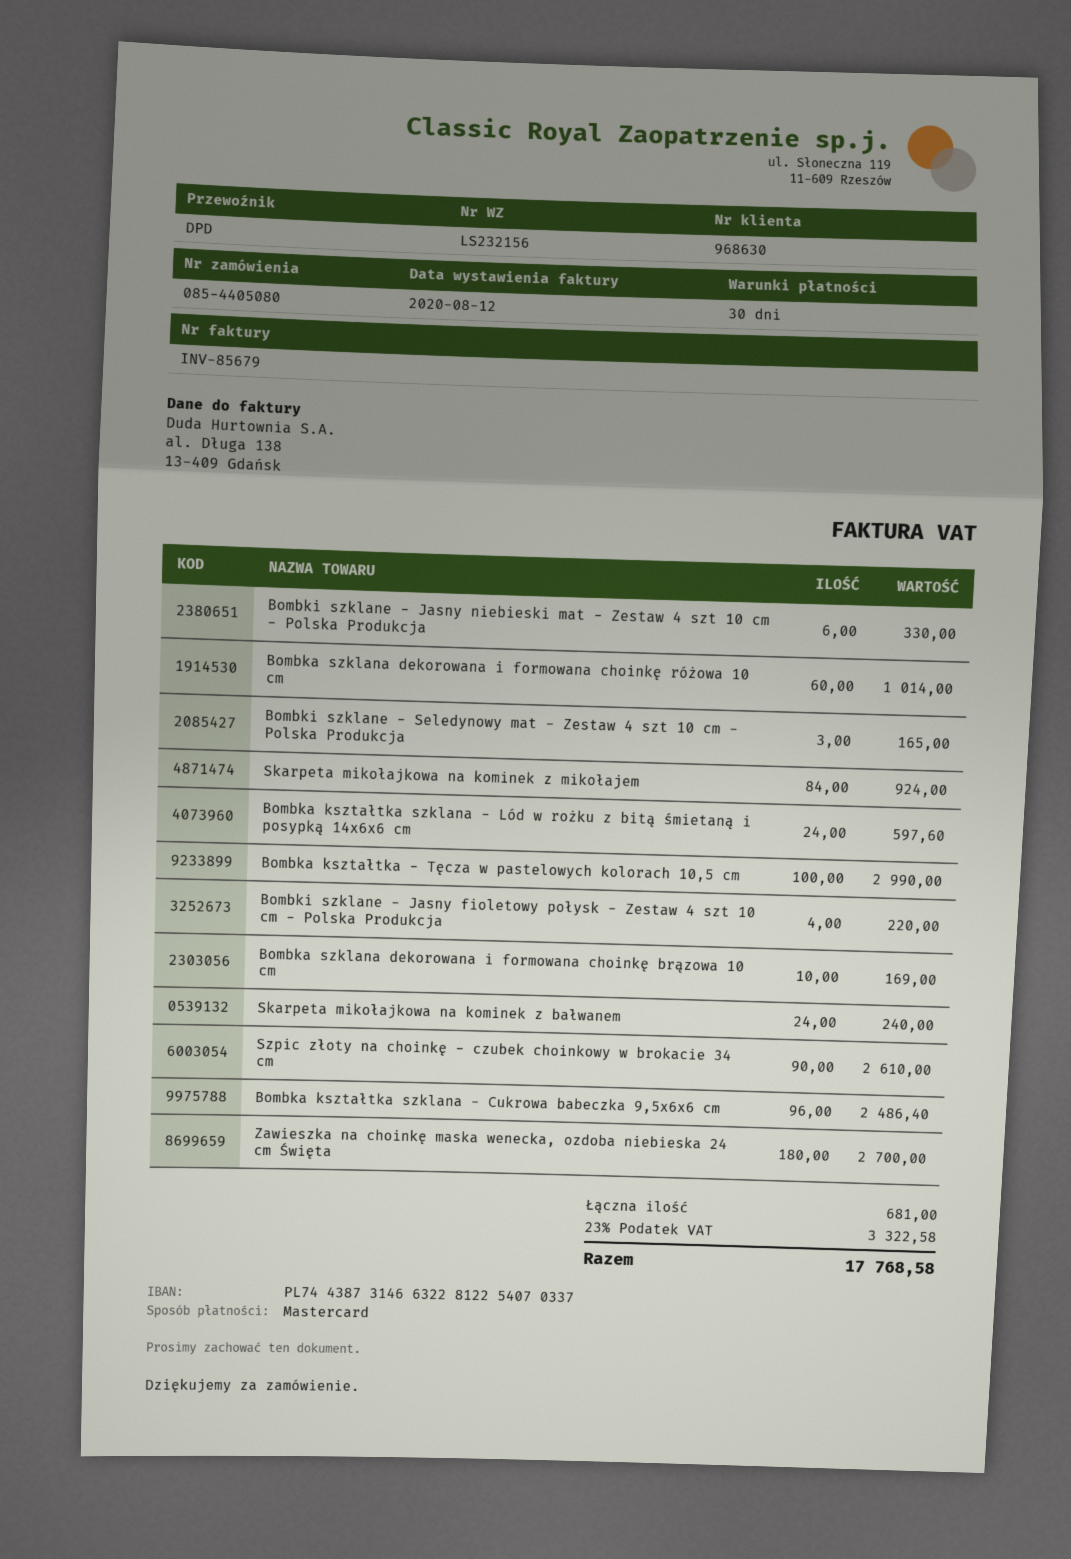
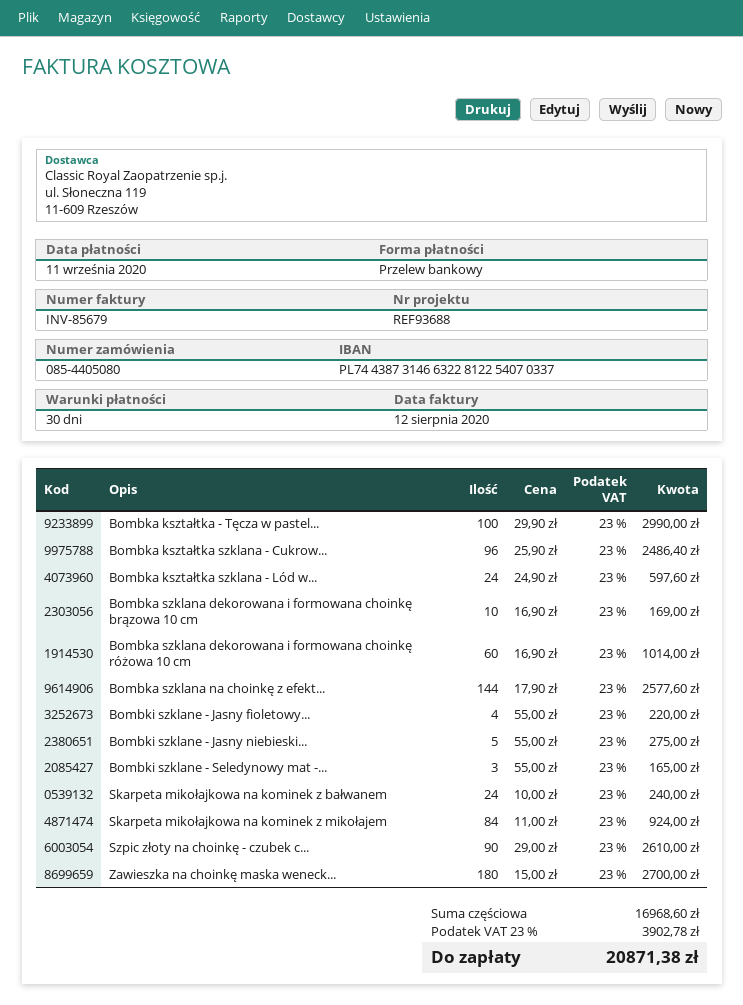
payment method: Mastercard -> bank transfer
Bombki szklane - Jasny niebieski mat - Zestaw 4 szt 10 cm - Polska Produkcja: 6 for 330.00 -> 5 for 275.00
Bombka szklana na choinkę z efekt...: none -> 144 for 2577.60
tax: 23% = 3322.58 -> 23% = 3902.78
total: 17768.58 -> 20871.38

